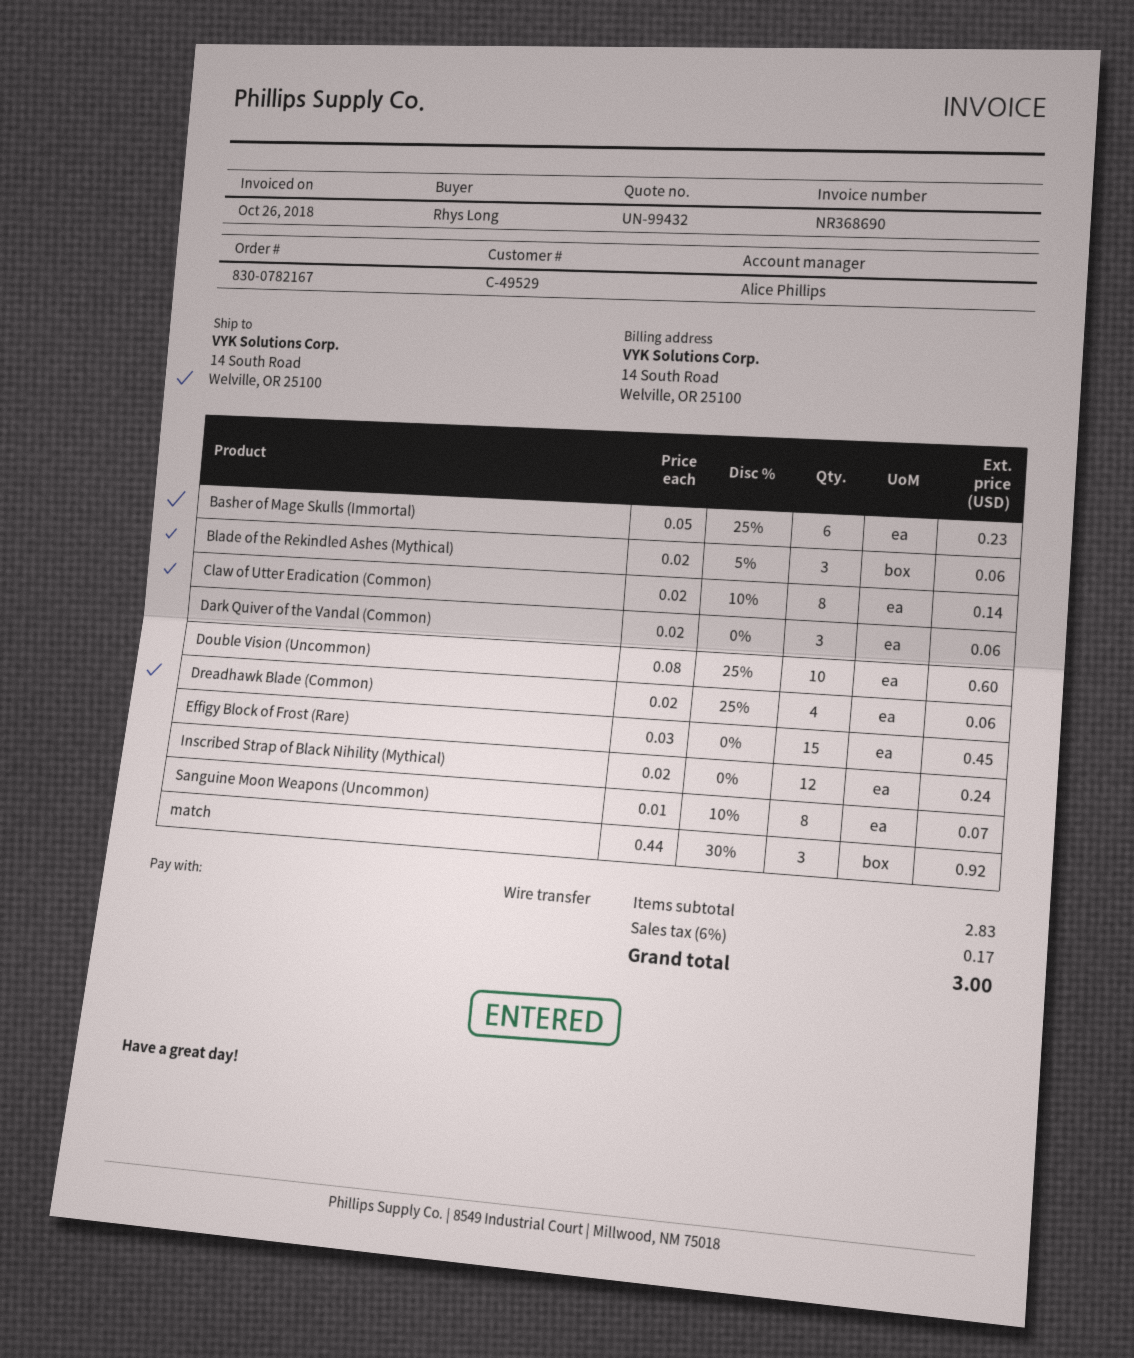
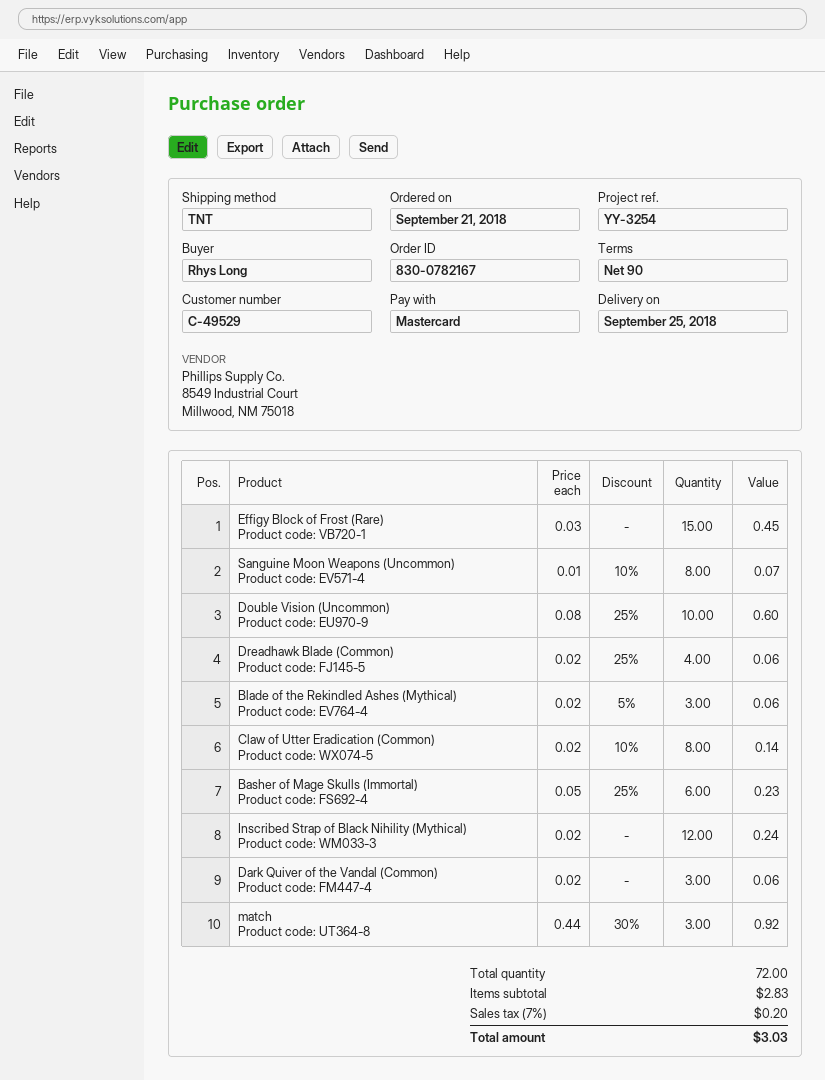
payment method: bank transfer -> Mastercard
tax: 6% = 0.17 -> 7% = 0.20
total: 3.00 -> 3.03

